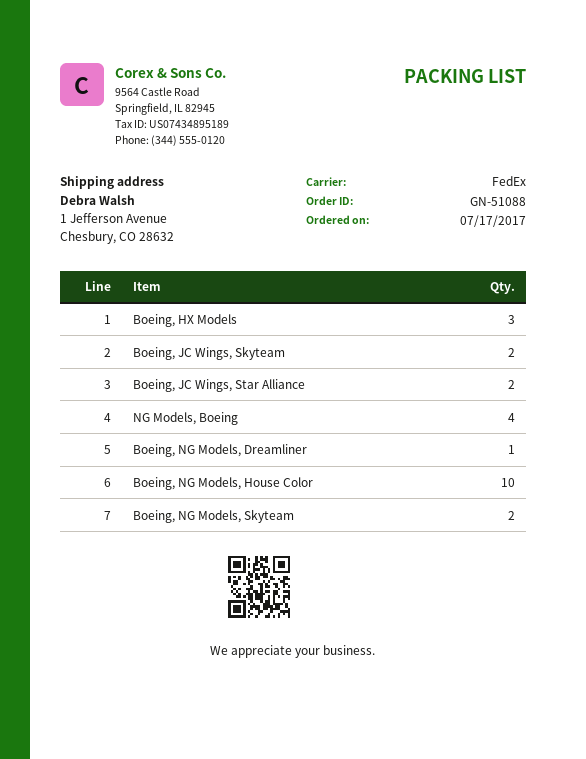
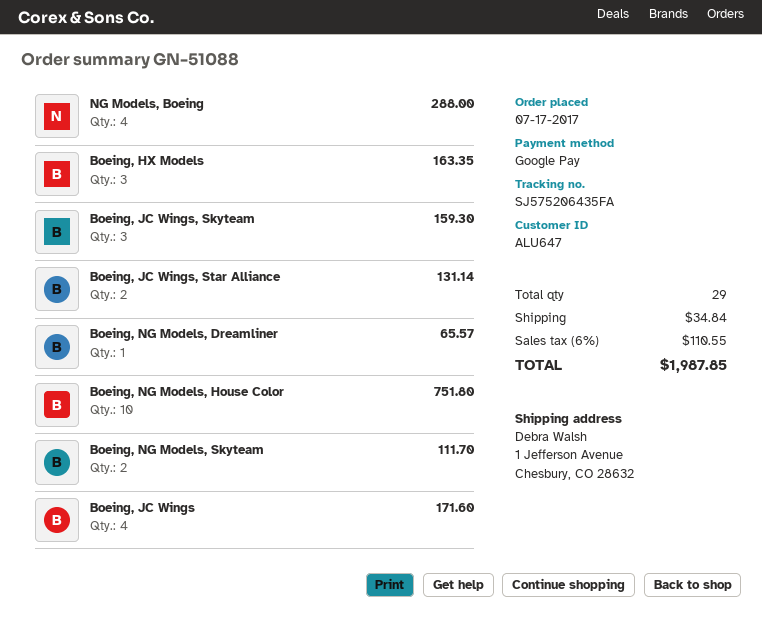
Boeing, JC Wings, Skyteam: 2 -> 3
Boeing, JC Wings: none -> 4

